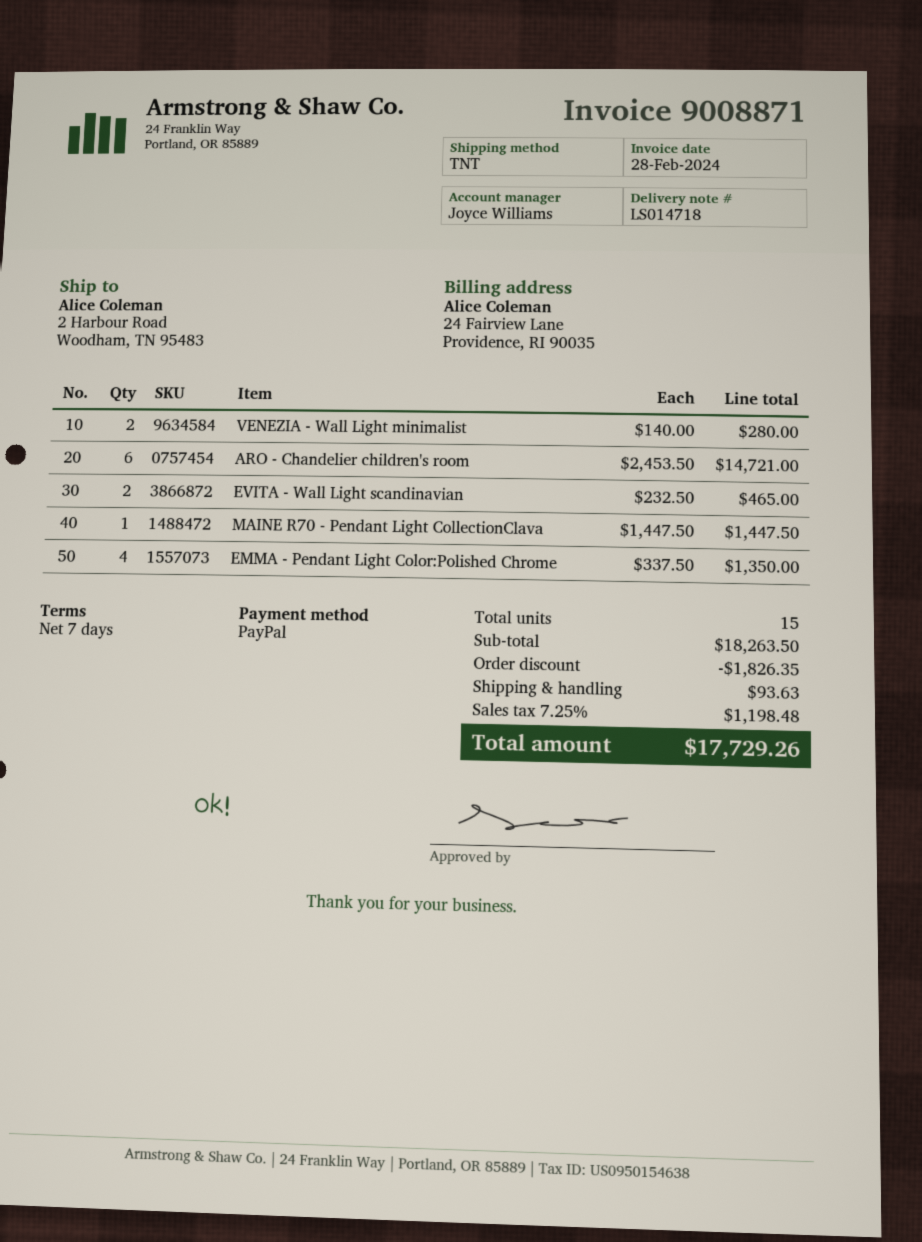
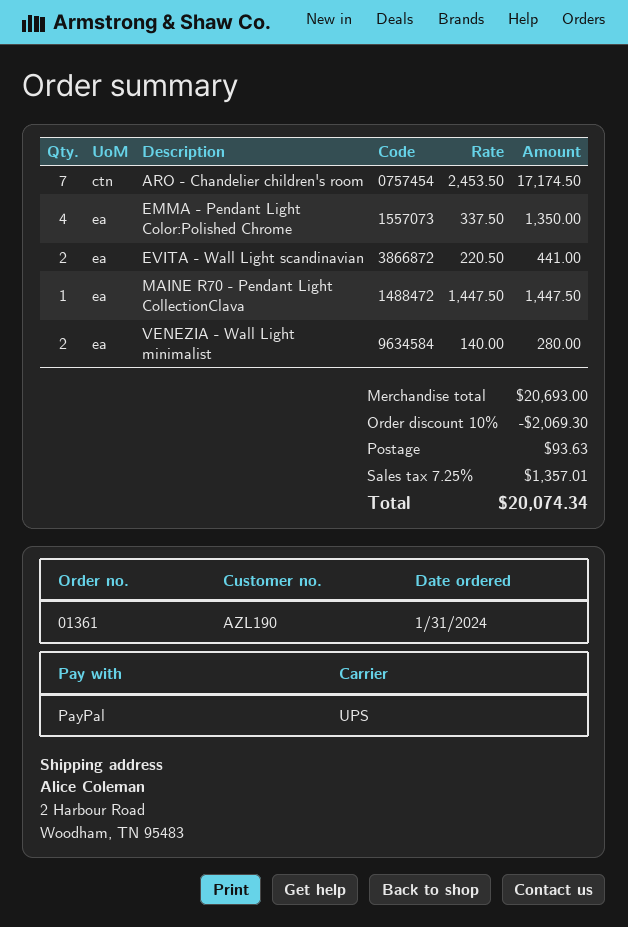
shipping method: TNT -> UPS
ARO - Chandelier children's room: 6 x 2453.50 = 14721.00 -> 7 x 2453.50 = 17174.50
EVITA - Wall Light scandinavian: 2 x 232.50 = 465.00 -> 2 x 220.50 = 441.00
subtotal: 18263.50 -> 20693.00
discount: 1826.35 -> 2069.30
tax: 7.25% = 1198.48 -> 7.25% = 1357.01
total: 17729.26 -> 20074.34

